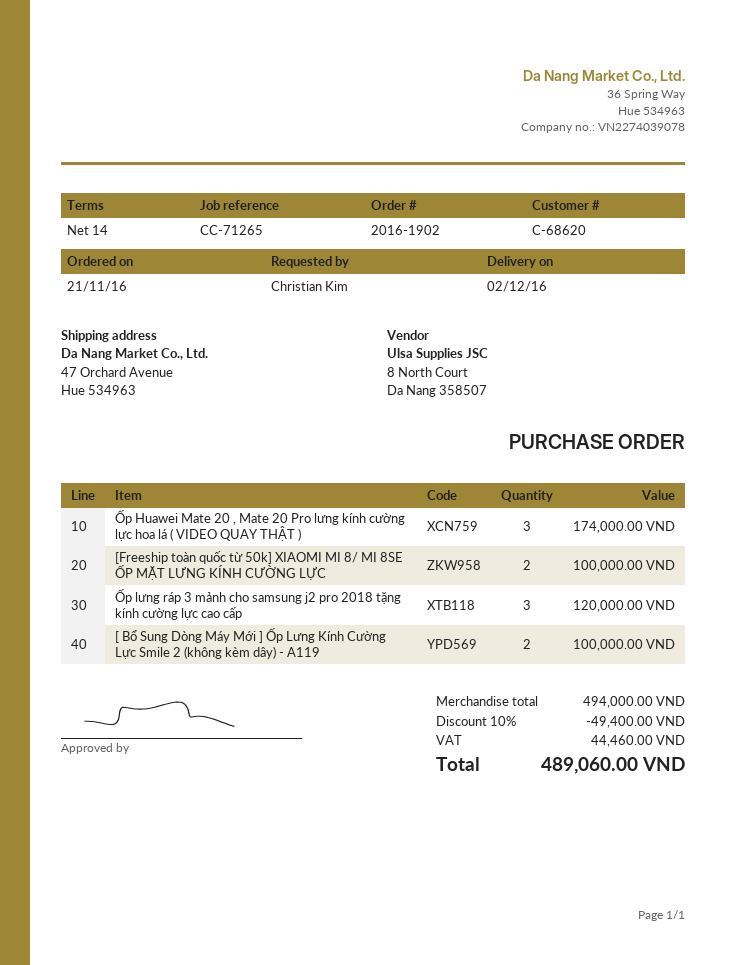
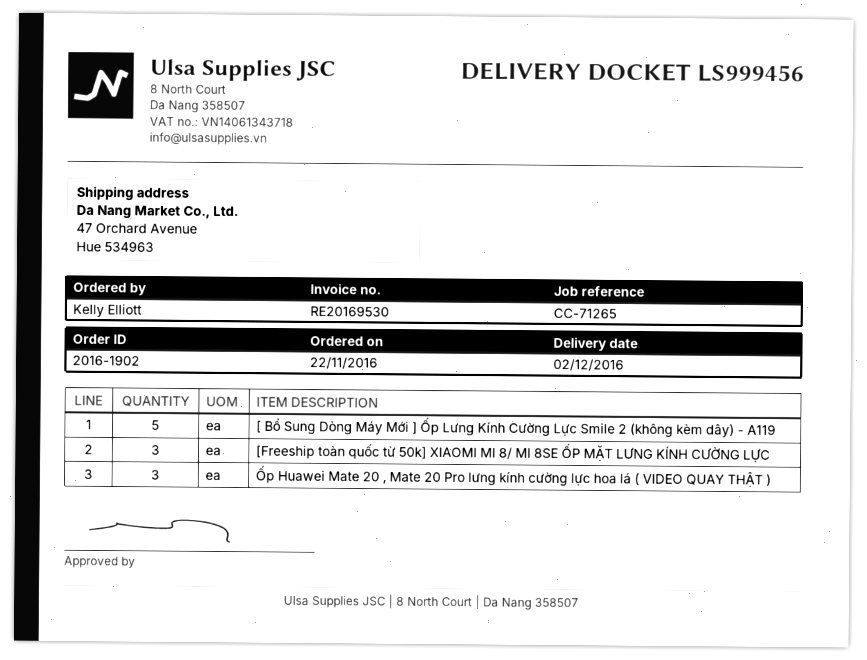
order date: 2016-11-21 -> 2016-11-22
ordered by: Christian Kim -> Kelly Elliott
[Freeship toàn quốc từ 50k] XIAOMI MI 8/ MI 8SE ỐP MẶT LƯNG KÍNH CƯỜNG LỰC: 2 -> 3
Ốp lưng ráp 3 mảnh cho samsung j2 pro 2018 tặng kính cường lực cao cấp: 3 -> none
[ Bổ Sung Dòng Máy Mới ] Ốp Lưng Kính Cường Lực Smile 2 (không kèm dây) - A119: 2 -> 5

